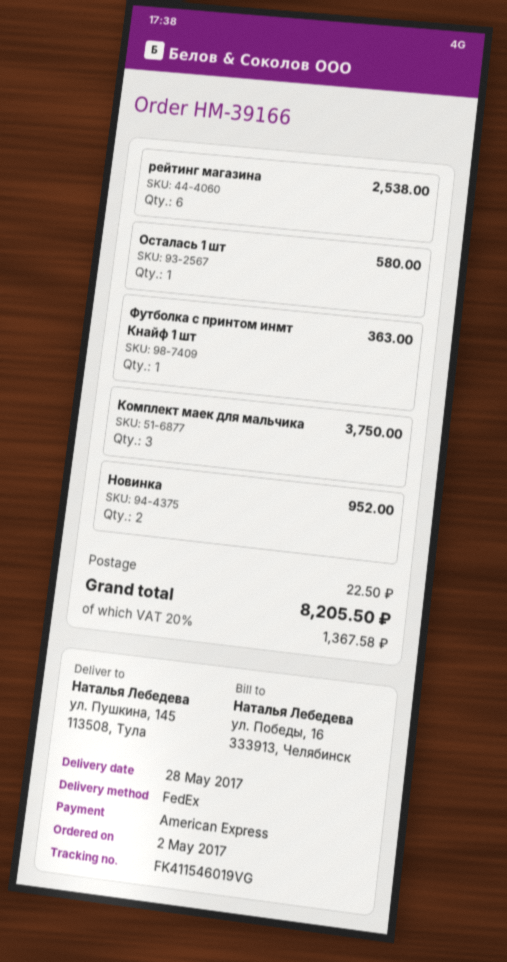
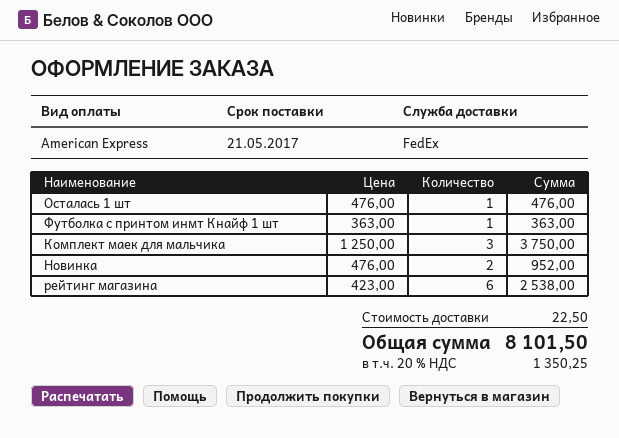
delivery date: 2017-05-28 -> 2017-05-21
Осталась 1 шт: 1 for 580.00 -> 1 for 476.00
tax: 20% = 1367.58 -> 20% = 1350.25
total: 8205.50 -> 8101.50

